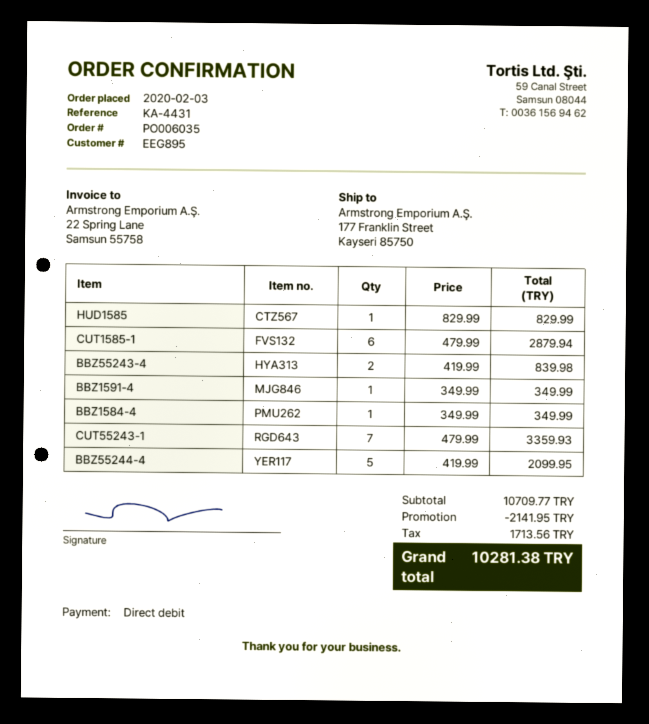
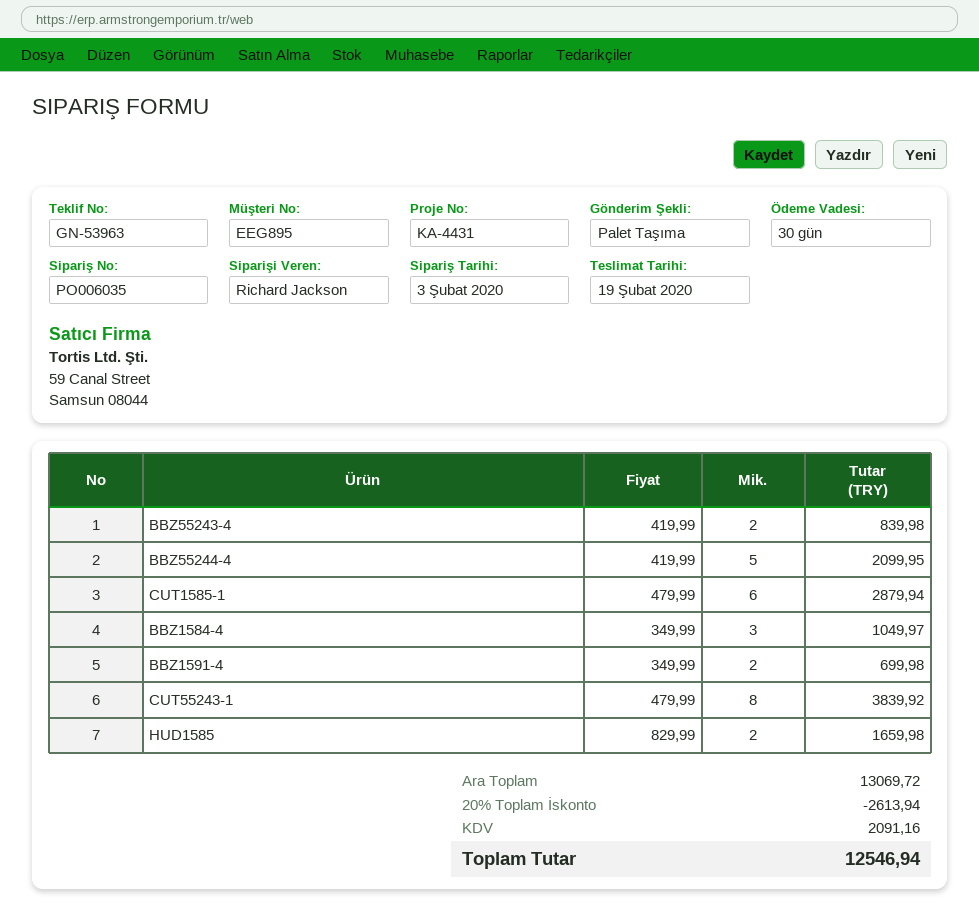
HUD1585: 1 x 829.99 = 829.99 -> 2 x 829.99 = 1659.98
BBZ1591-4: 1 x 349.99 = 349.99 -> 2 x 349.99 = 699.98
BBZ1584-4: 1 x 349.99 = 349.99 -> 3 x 349.99 = 1049.97
CUT55243-1: 7 x 479.99 = 3359.93 -> 8 x 479.99 = 3839.92
subtotal: 10709.77 -> 13069.72
discount: 2141.95 -> 2613.94
tax: 1713.56 -> 2091.16
total: 10281.38 -> 12546.94

